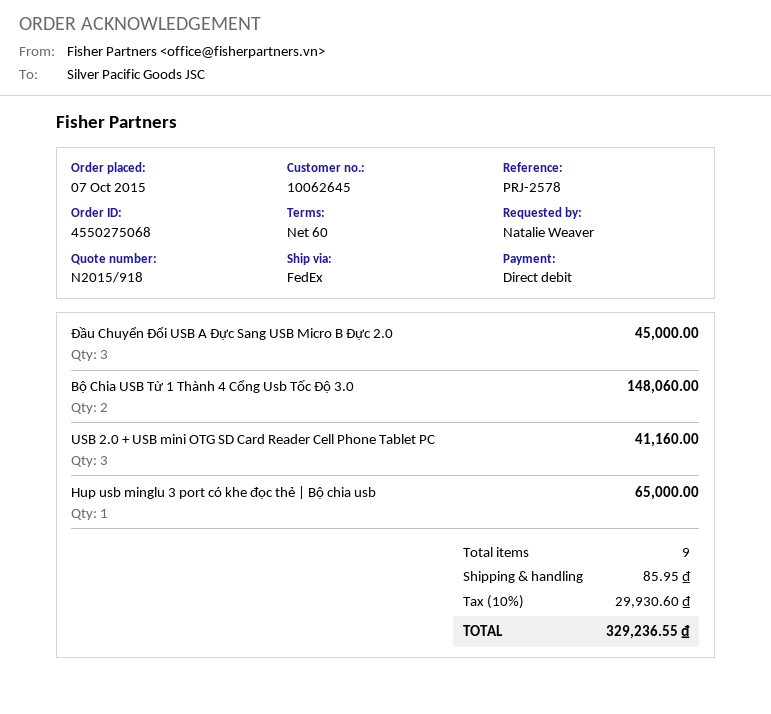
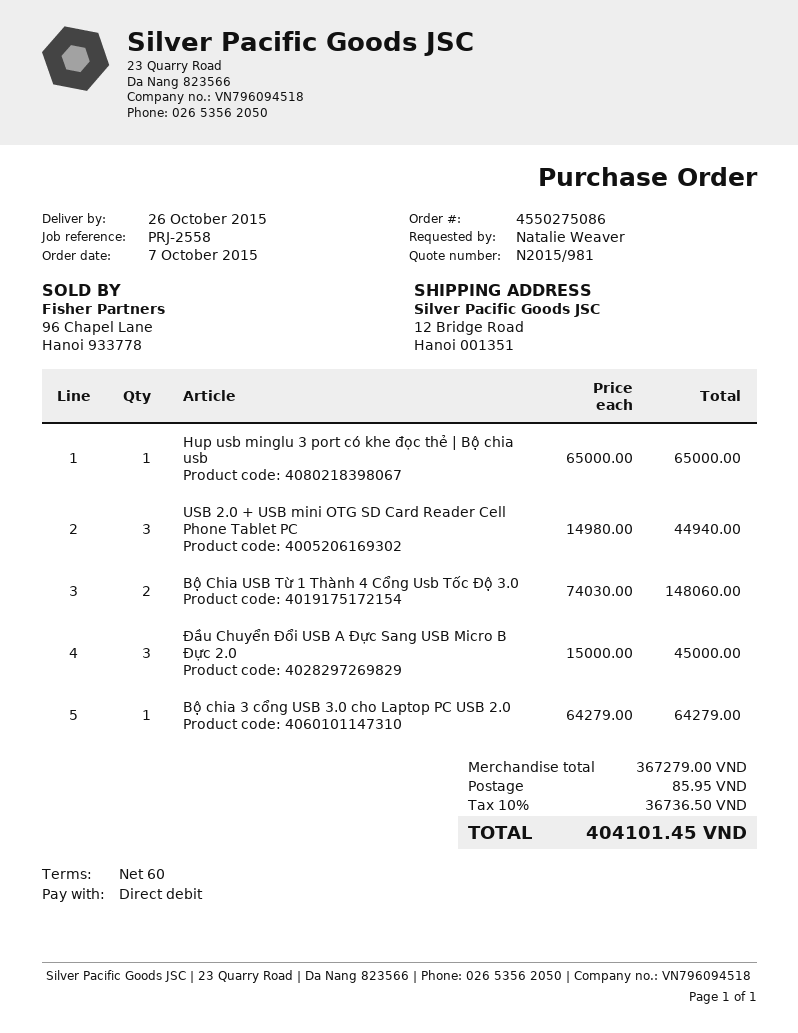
quote number: N2015/918 -> N2015/981
order number: 4550275068 -> 4550275086
reference: PRJ-2578 -> PRJ-2558
USB 2.0 + USB mini OTG SD Card Reader Cell Phone Tablet PC: 3 for 41160.00 -> 3 for 44940.00
Bộ chia 3 cổng USB 3.0 cho Laptop PC USB 2.0: none -> 1 for 64279.00
tax: 10% = 29930.60 -> 10% = 36736.50
total: 329236.55 -> 404101.45

